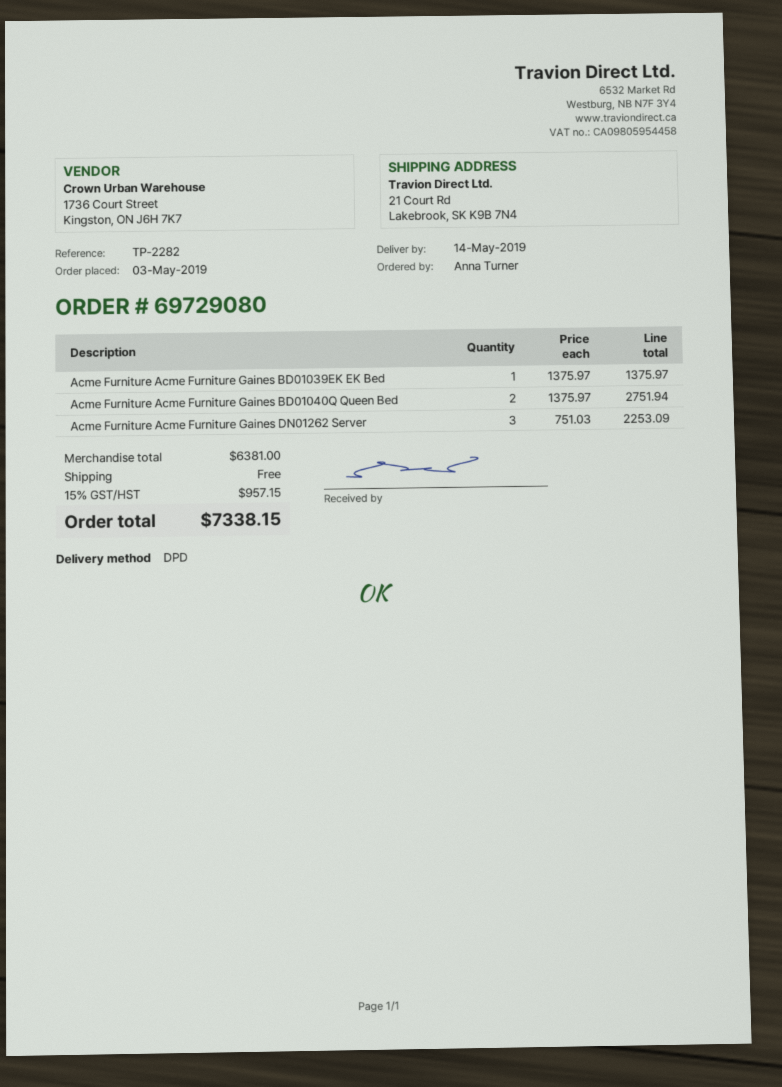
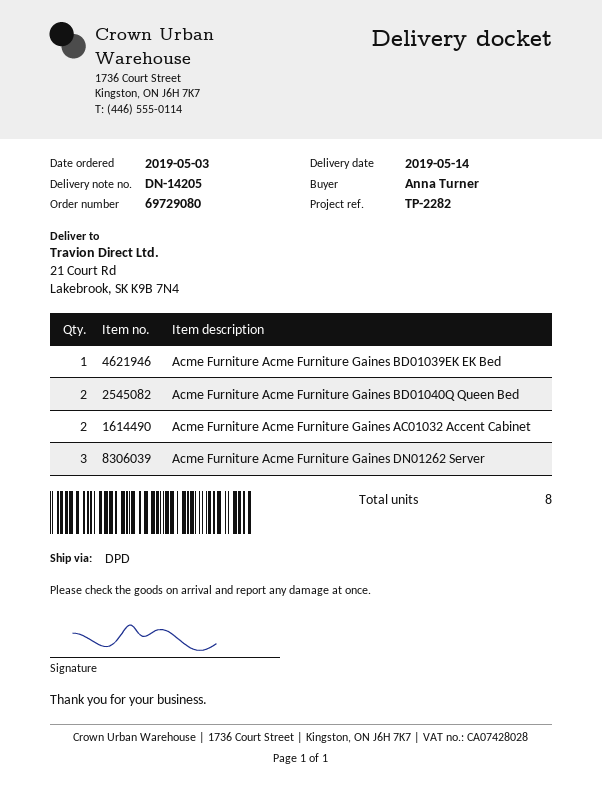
Acme Furniture Acme Furniture Gaines AC01032 Accent Cabinet: none -> 2

